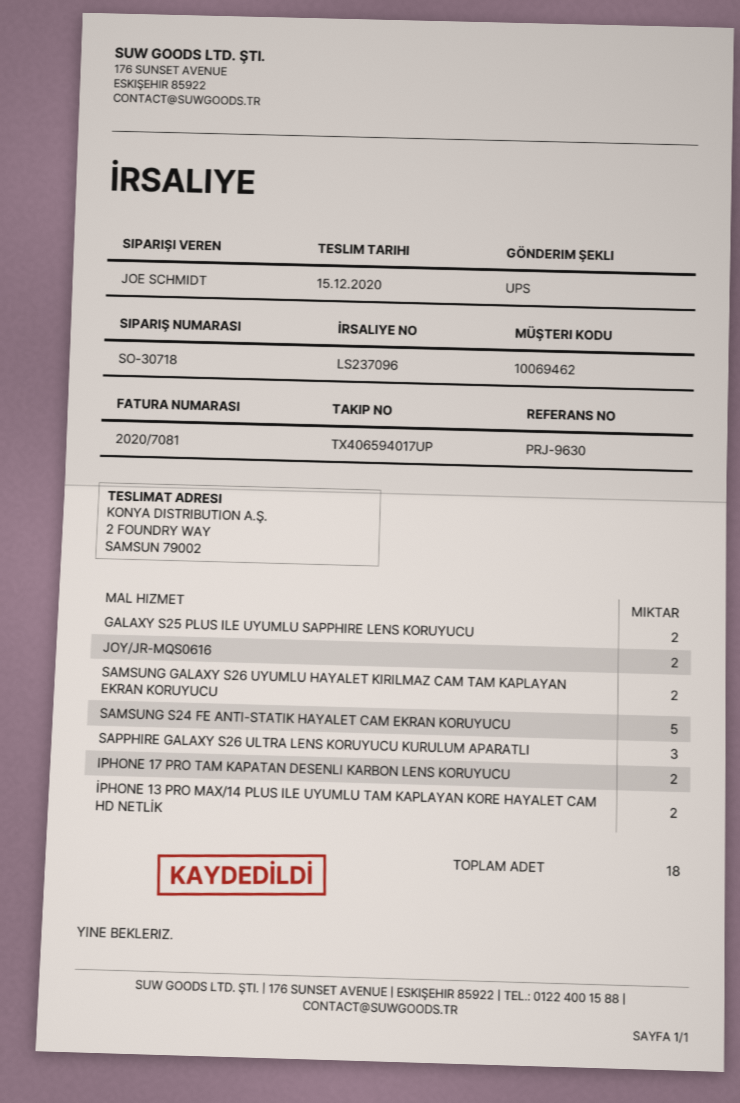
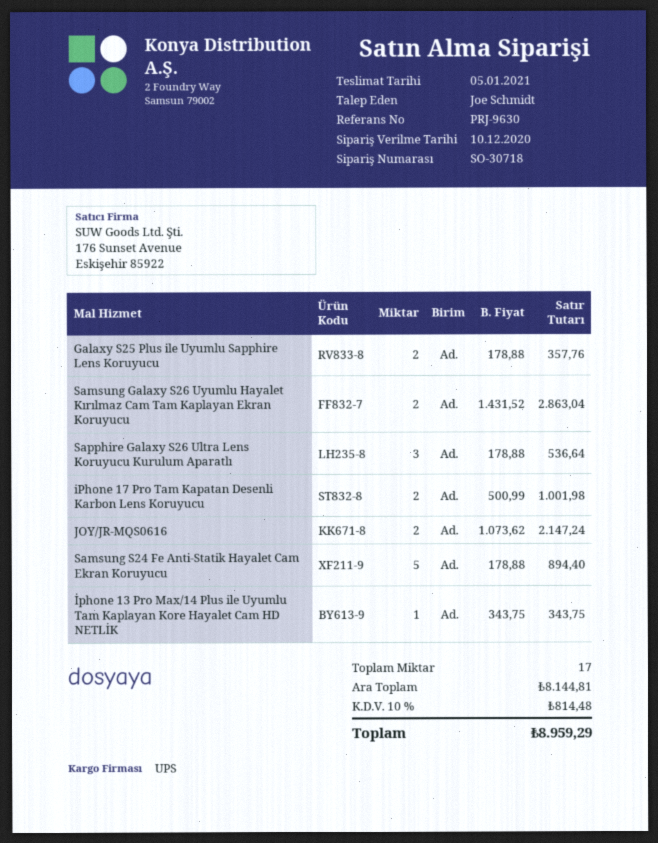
delivery date: 2020-12-15 -> 2021-01-05
İPHONE 13 PRO MAX/14 PLUS ILE UYUMLU TAM KAPLAYAN KORE HAYALET CAM HD NETLİK: 2 -> 1
total quantity: 18 -> 17

